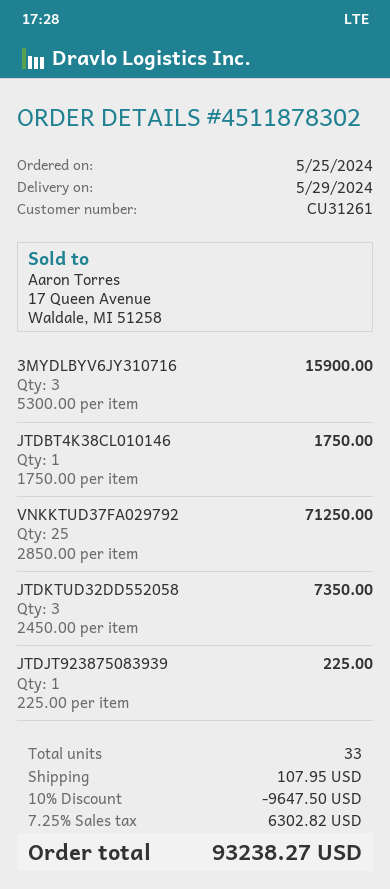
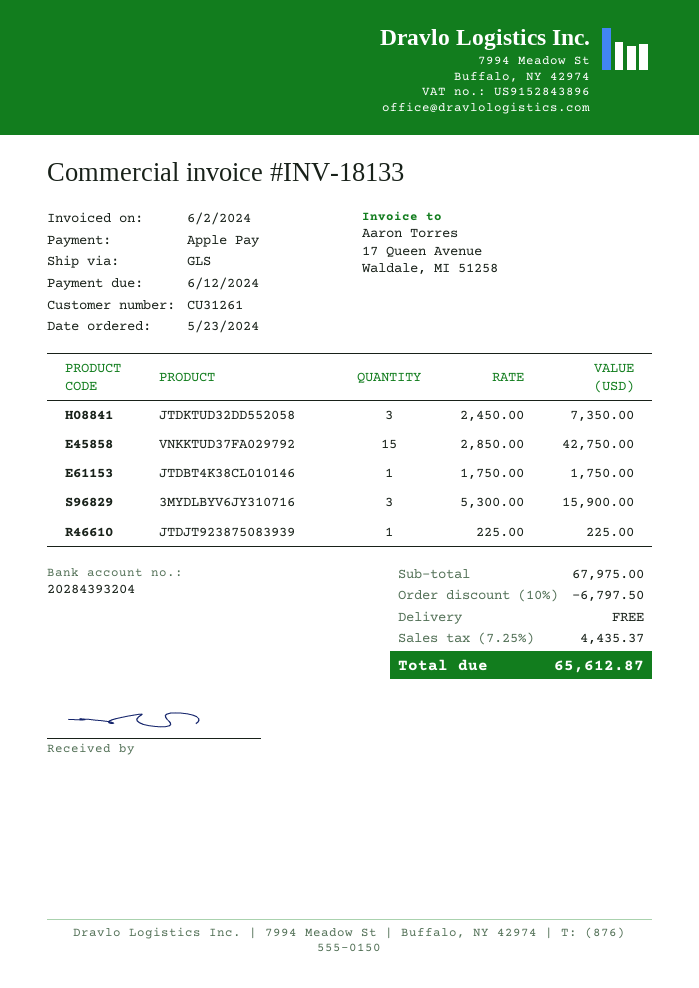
order date: 2024-05-25 -> 2024-05-23
VNKKTUD37FA029792: 25 x 2850.00 = 71250.00 -> 15 x 2850.00 = 42750.00
discount: 10% = 9647.50 -> 10% = 6797.50
shipping: 107.95 -> 0.00
tax: 7.25% = 6302.82 -> 7.25% = 4435.37
total: 93238.27 -> 65612.87

